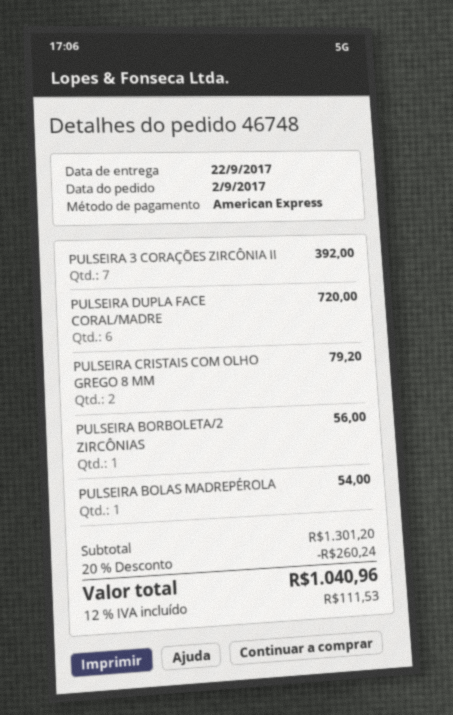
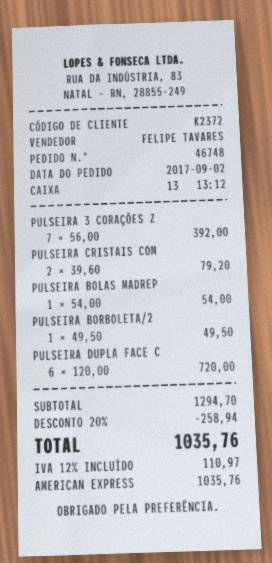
PULSEIRA BORBOLETA/2 ZIRCÔNIAS: 1 for 56.00 -> 1 for 49.50
subtotal: 1301.20 -> 1294.70
discount: 20% = 260.24 -> 20% = 258.94
tax: 12% = 111.53 -> 12% = 110.97
total: 1040.96 -> 1035.76

